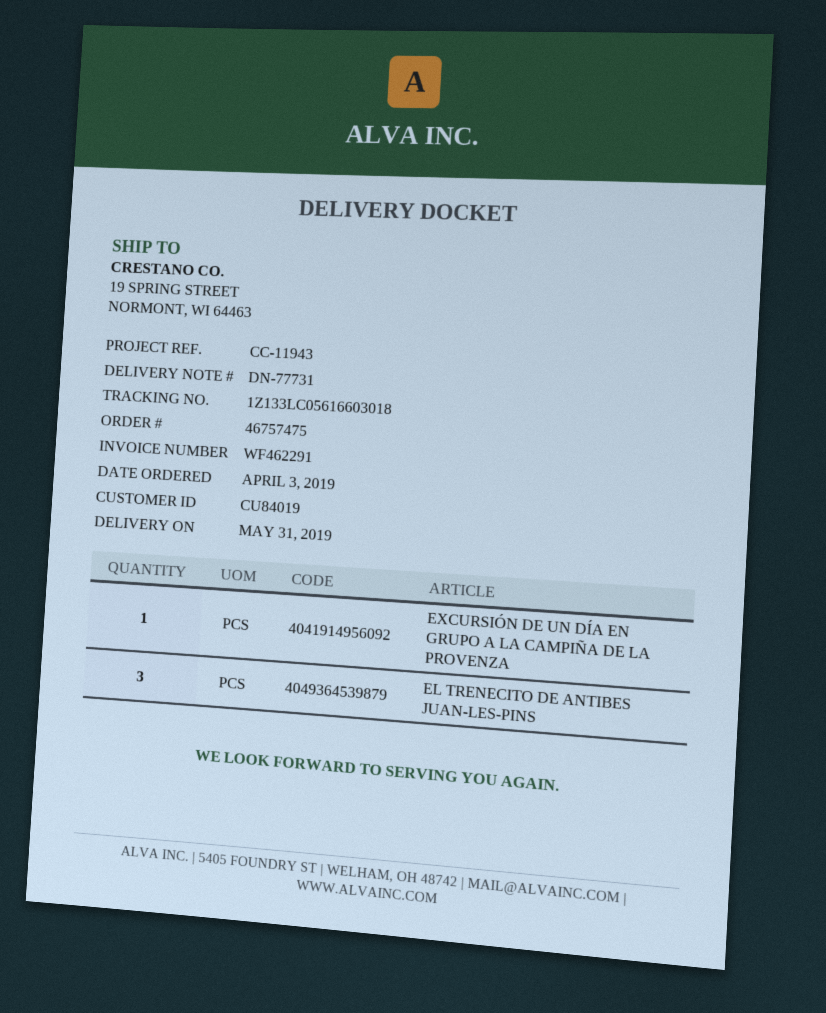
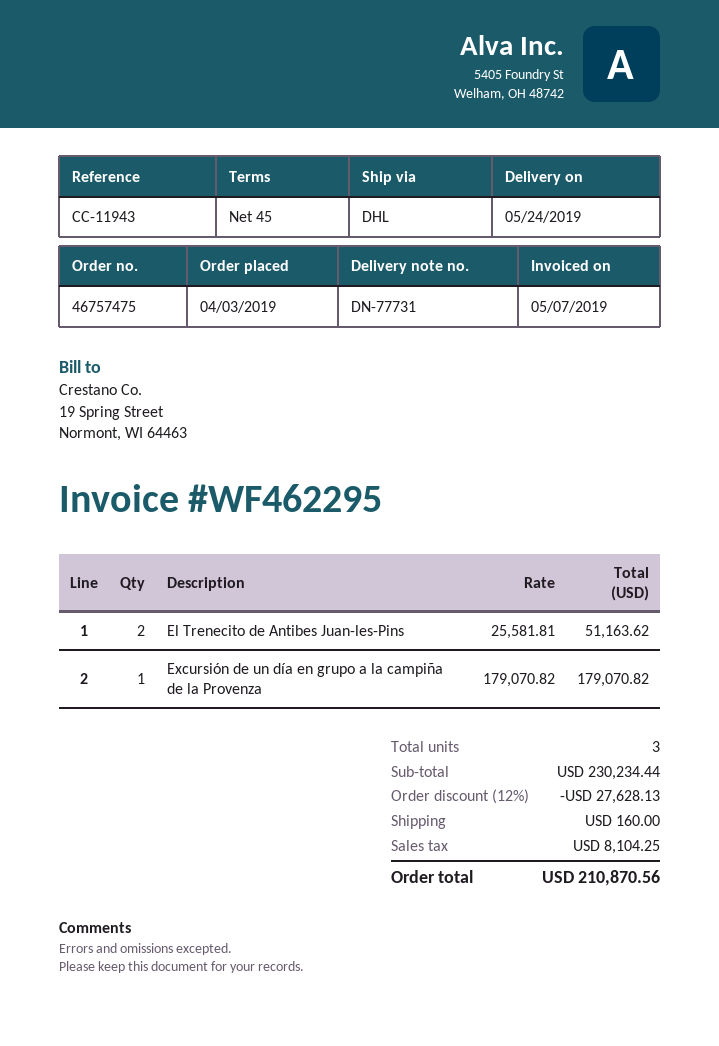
delivery date: 2019-05-31 -> 2019-05-24
invoice number: WF462291 -> WF462295
EL TRENECITO DE ANTIBES JUAN-LES-PINS: 3 -> 2

